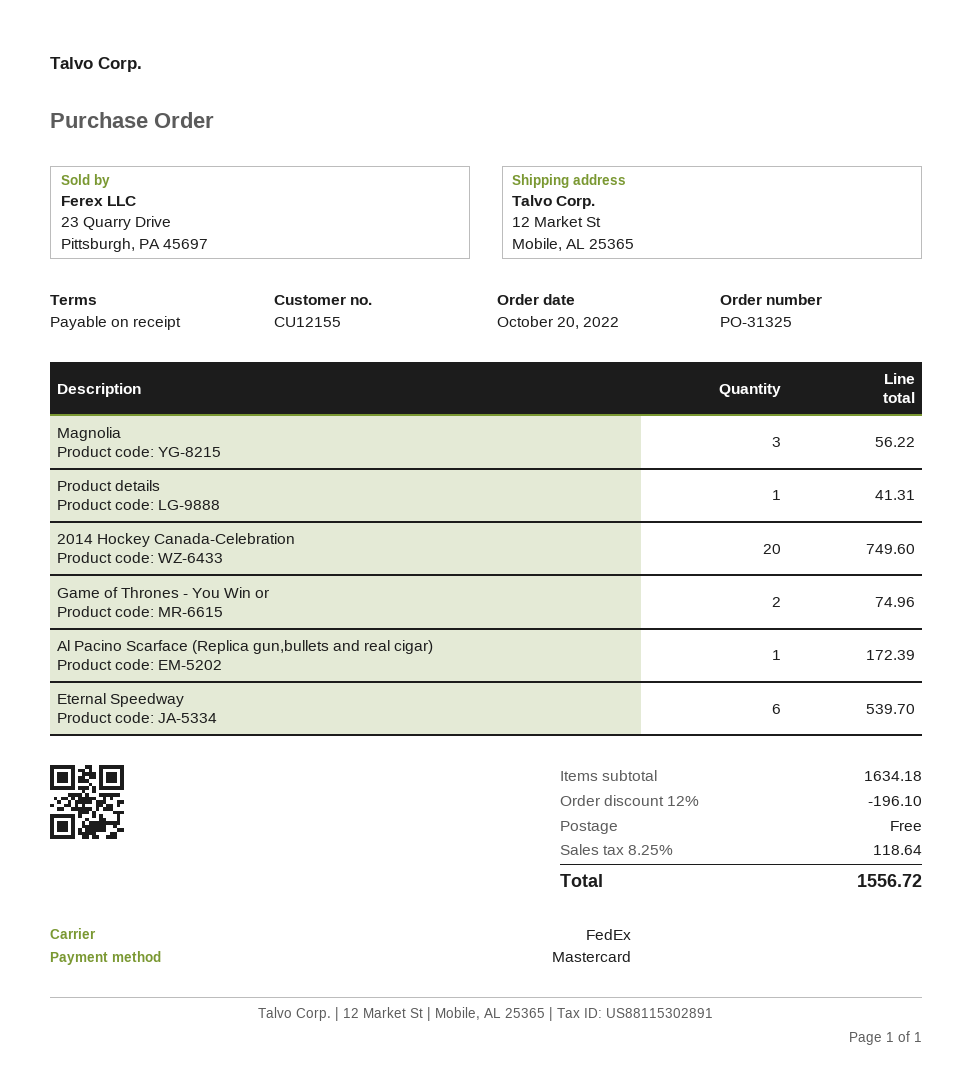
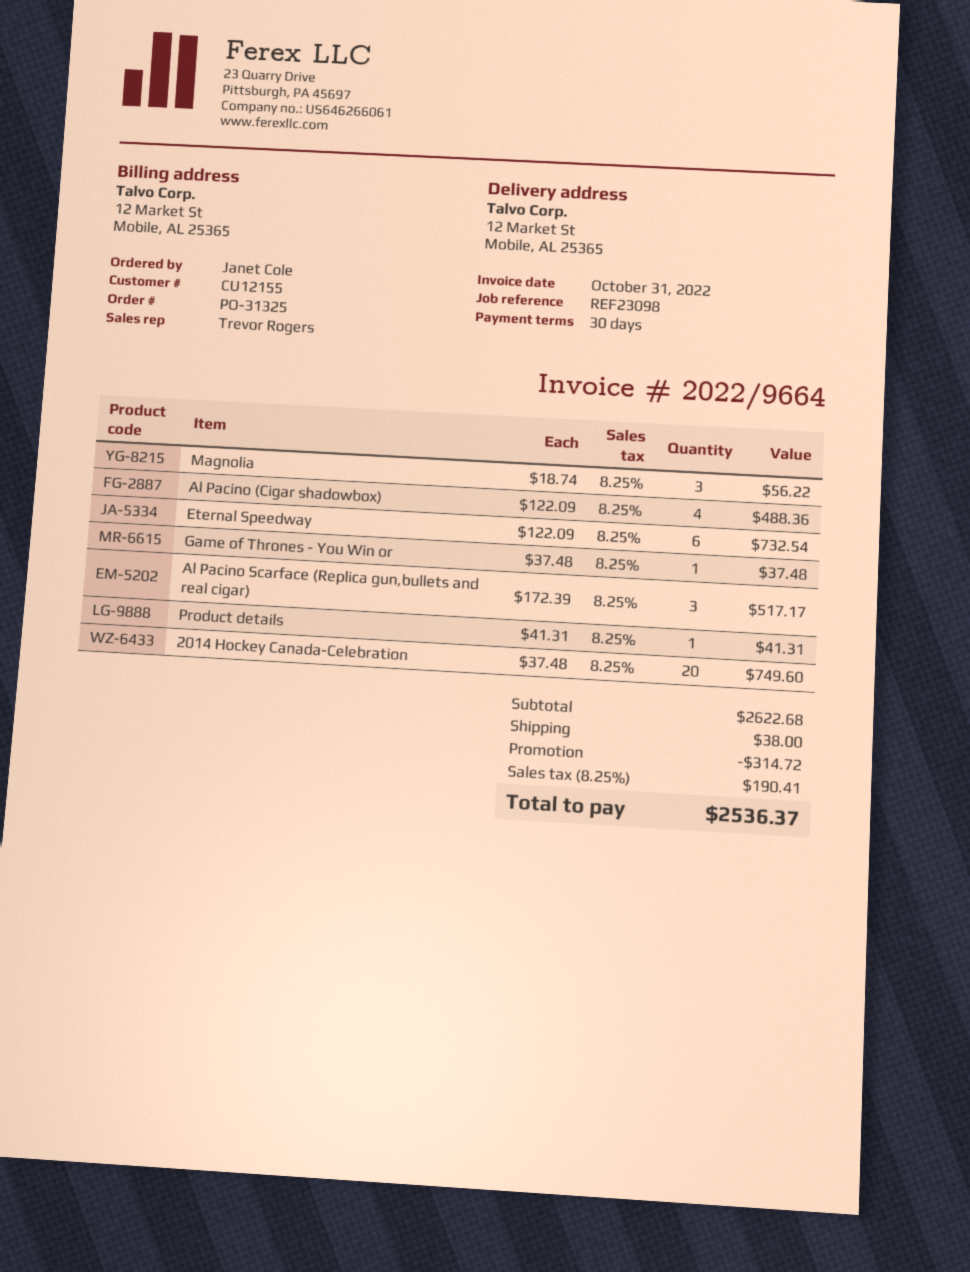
payment terms: on receipt -> 30 days
Game of Thrones - You Win or: 2 for 74.96 -> 1 for 37.48
Al Pacino Scarface (Replica gun,bullets and real cigar): 1 for 172.39 -> 3 for 517.17
Eternal Speedway: 6 for 539.70 -> 6 for 732.54
Al Pacino (Cigar shadowbox): none -> 4 for 488.36
subtotal: 1634.18 -> 2622.68
discount: 196.10 -> 314.72
shipping: 0.00 -> 38.00
tax: 8.25% = 118.64 -> 8.25% = 190.41
total: 1556.72 -> 2536.37

